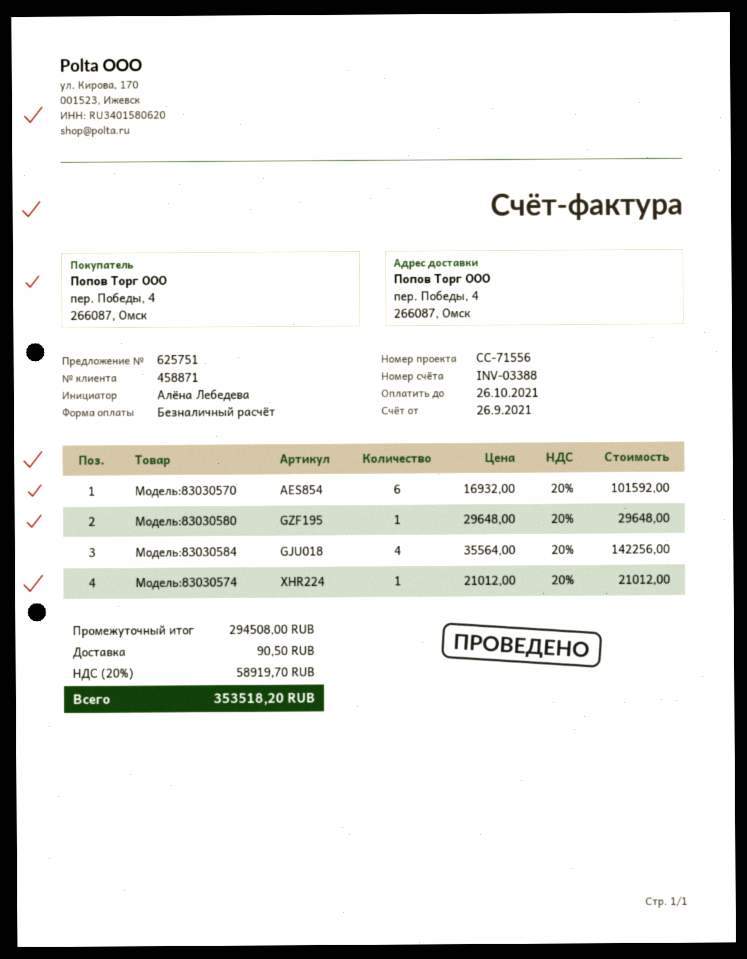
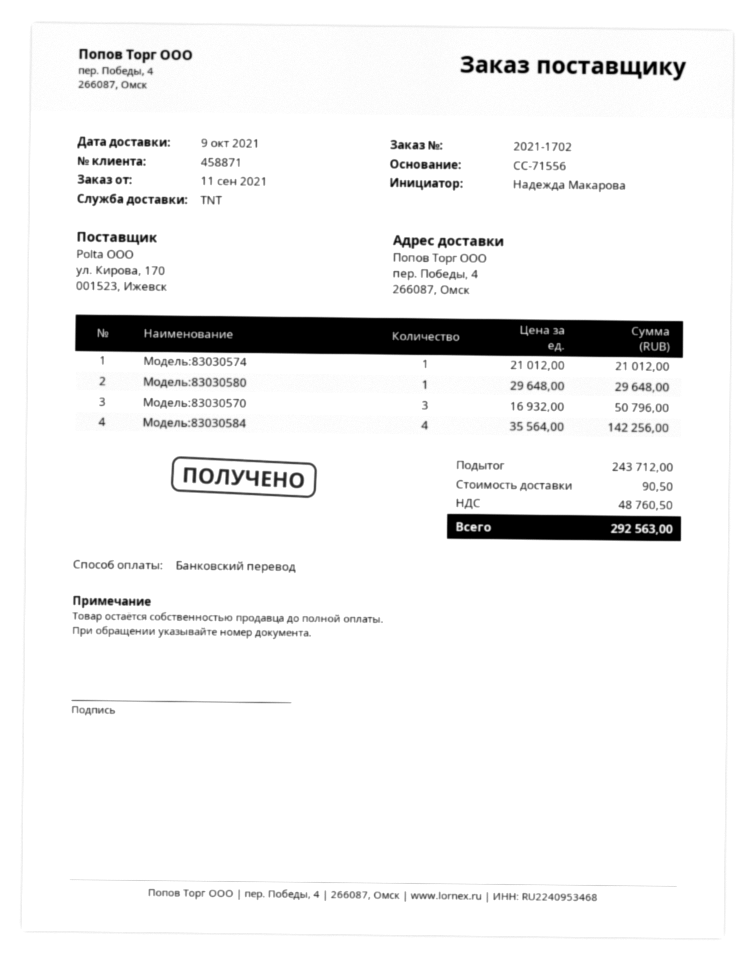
ordered by: Алёна Лебедева -> Надежда Макарова
Модель:83030570: 6 x 16932.00 = 101592.00 -> 3 x 16932.00 = 50796.00
subtotal: 294508.00 -> 243712.00
tax: 58919.70 -> 48760.50
total: 353518.20 -> 292563.00

